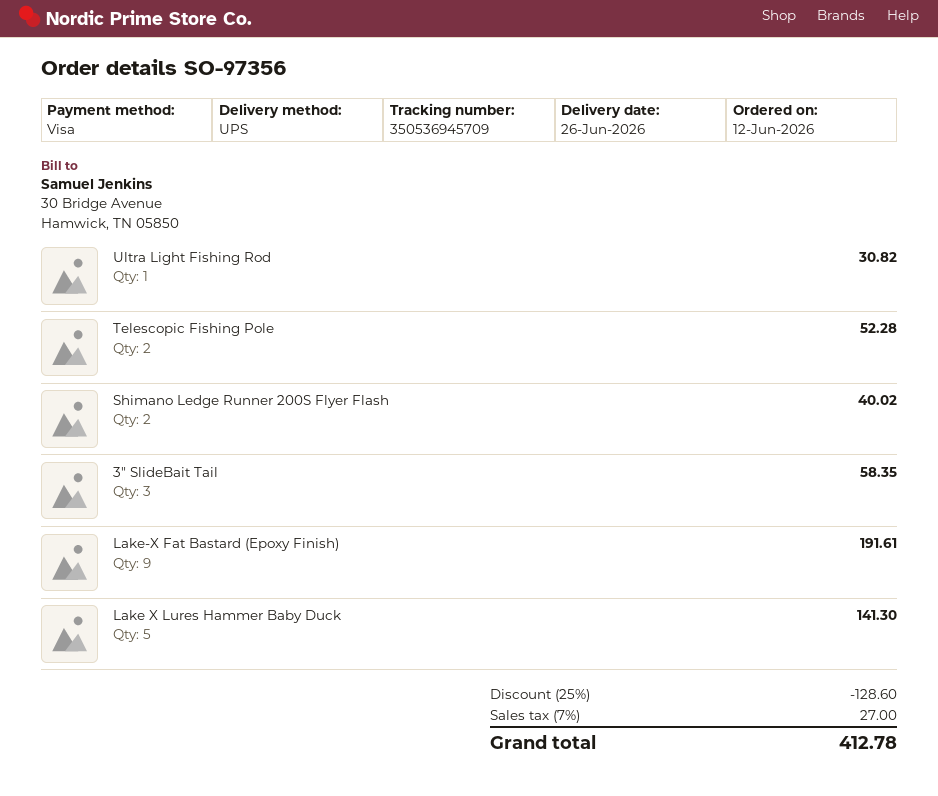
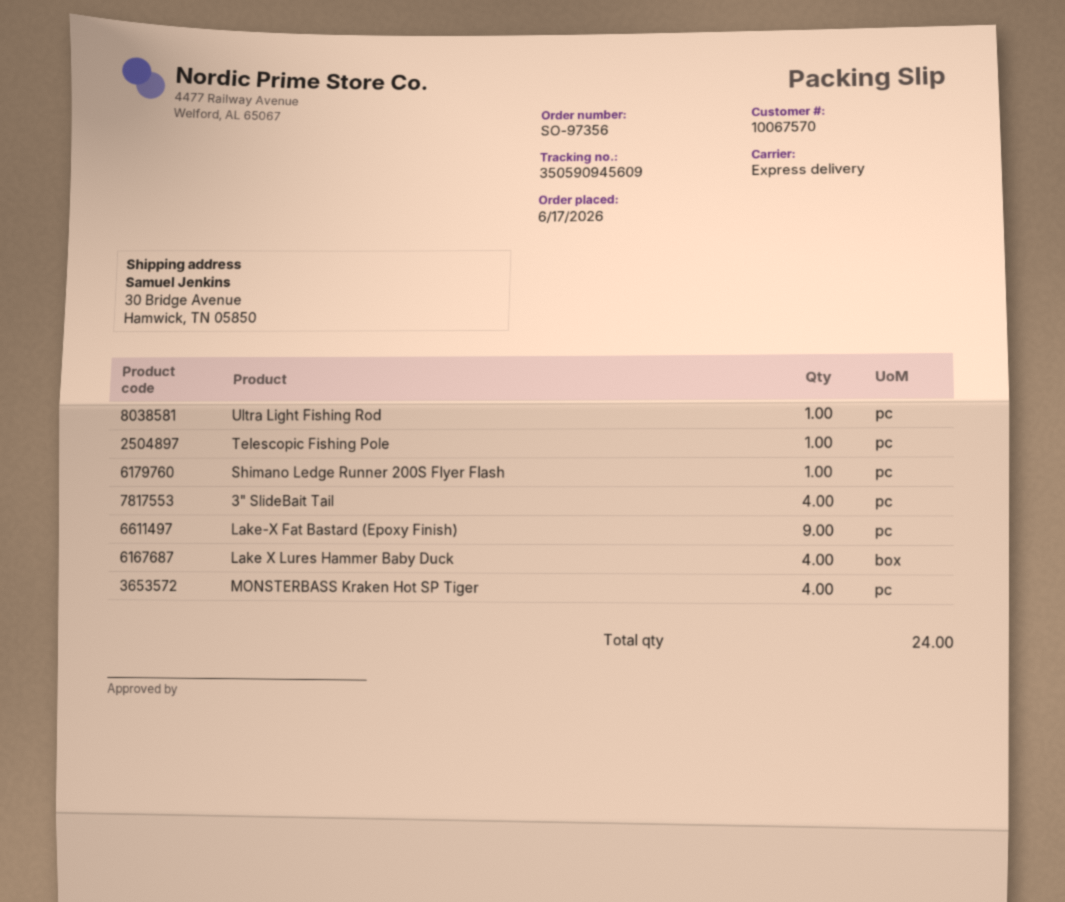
order date: 2026-06-12 -> 2026-06-17
shipping method: UPS -> express
tracking number: 350536945709 -> 350590945609
Telescopic Fishing Pole: 2 -> 1
Shimano Ledge Runner 200S Flyer Flash: 2 -> 1
3" SlideBait Tail: 3 -> 4
Lake X Lures Hammer Baby Duck: 5 -> 4
MONSTERBASS Kraken Hot SP Tiger: none -> 4

